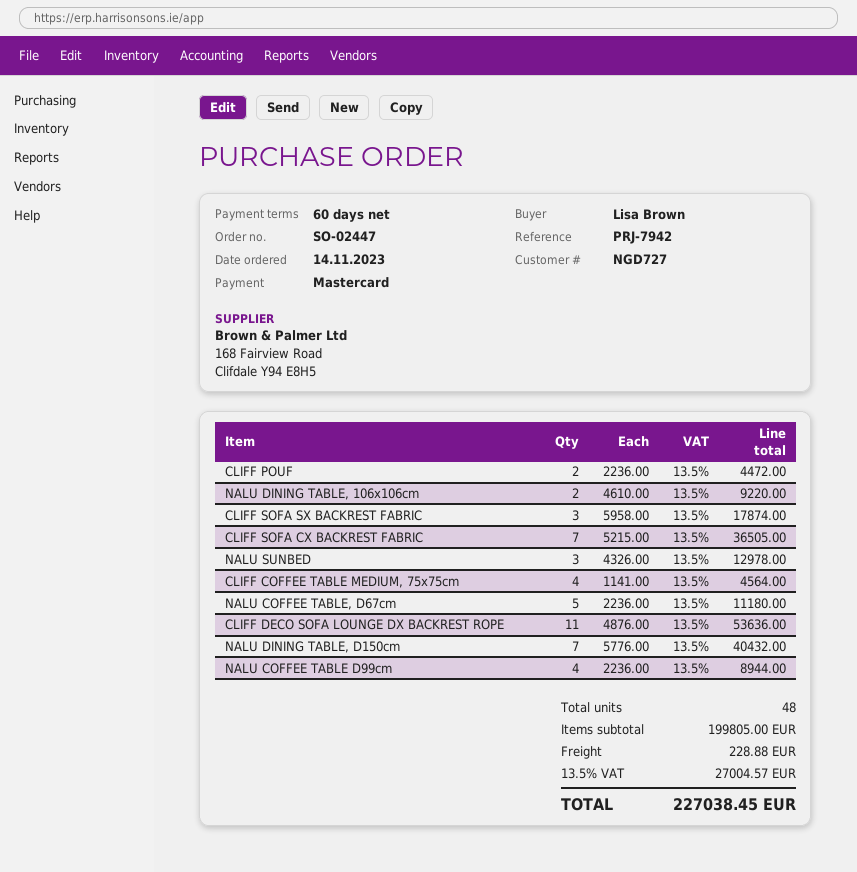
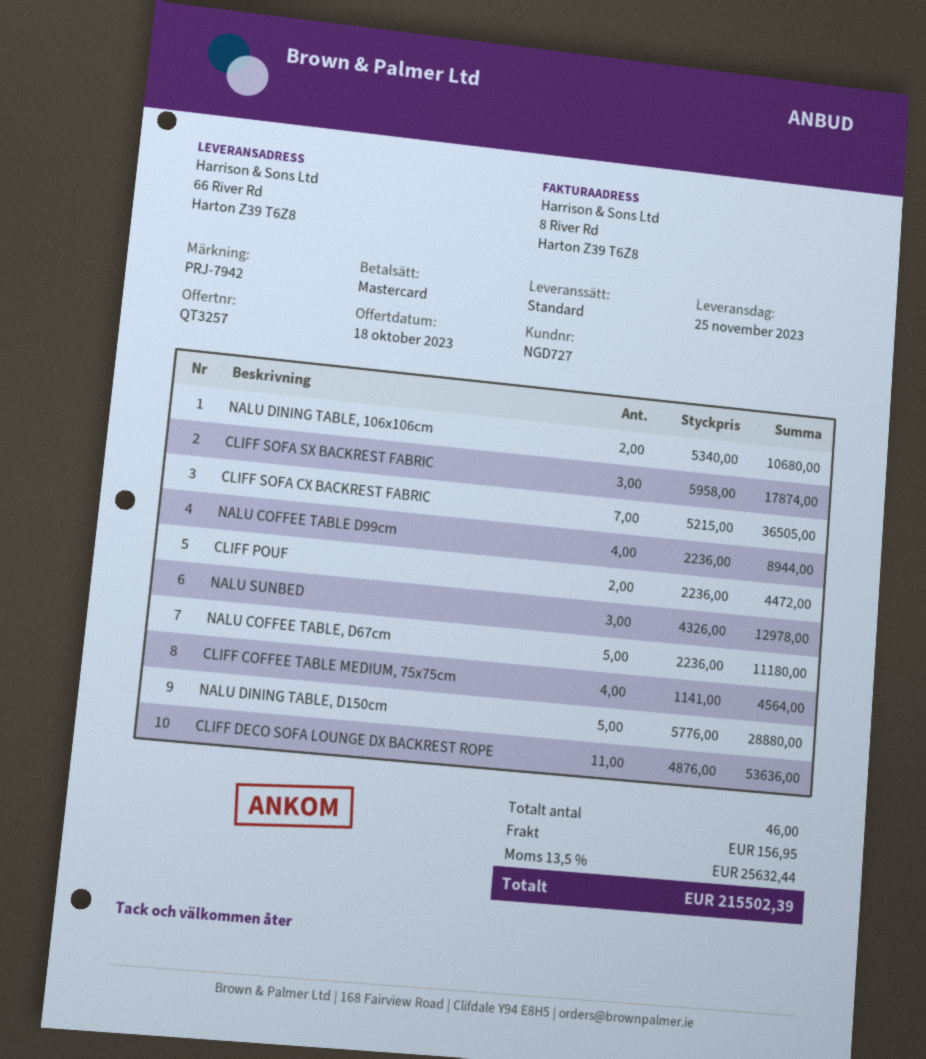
NALU DINING TABLE, 106x106cm: 2 x 4610.00 = 9220.00 -> 2 x 5340.00 = 10680.00
NALU DINING TABLE, D150cm: 7 x 5776.00 = 40432.00 -> 5 x 5776.00 = 28880.00
total quantity: 48 -> 46
shipping: 228.88 -> 156.95
tax: 13.5% = 27004.57 -> 13.5% = 25632.44
total: 227038.45 -> 215502.39

